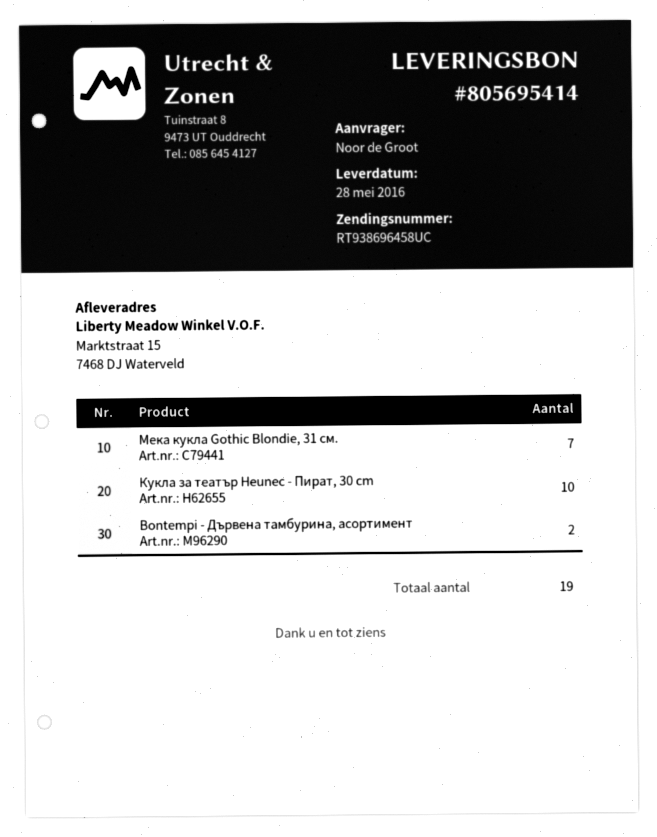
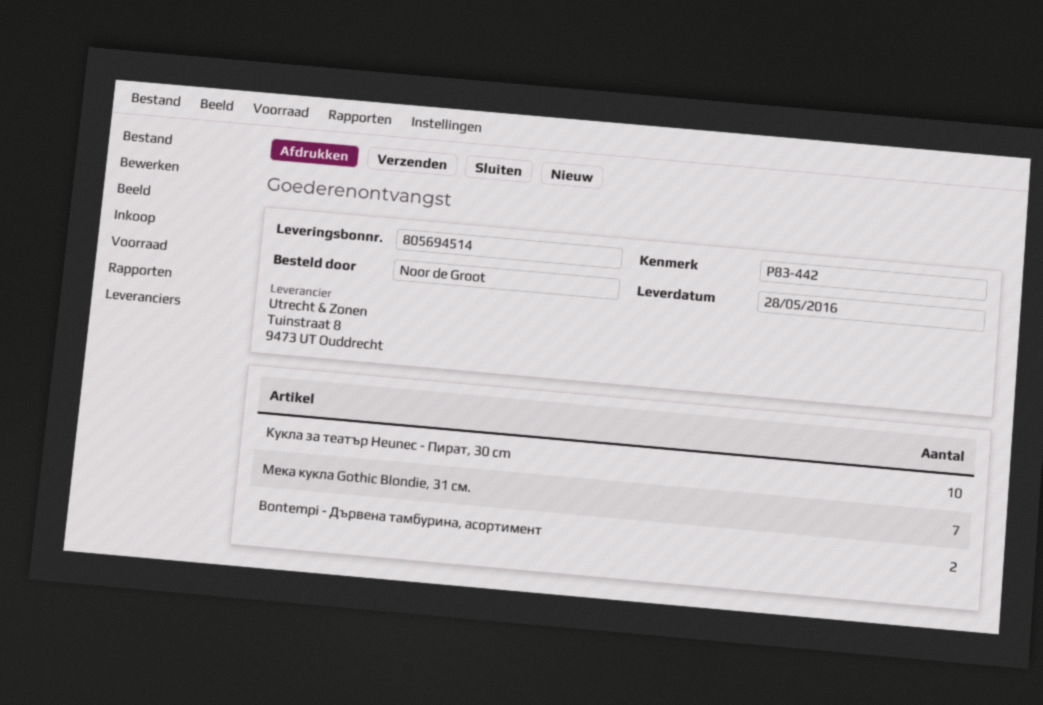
delivery note number: 805695414 -> 805694514

